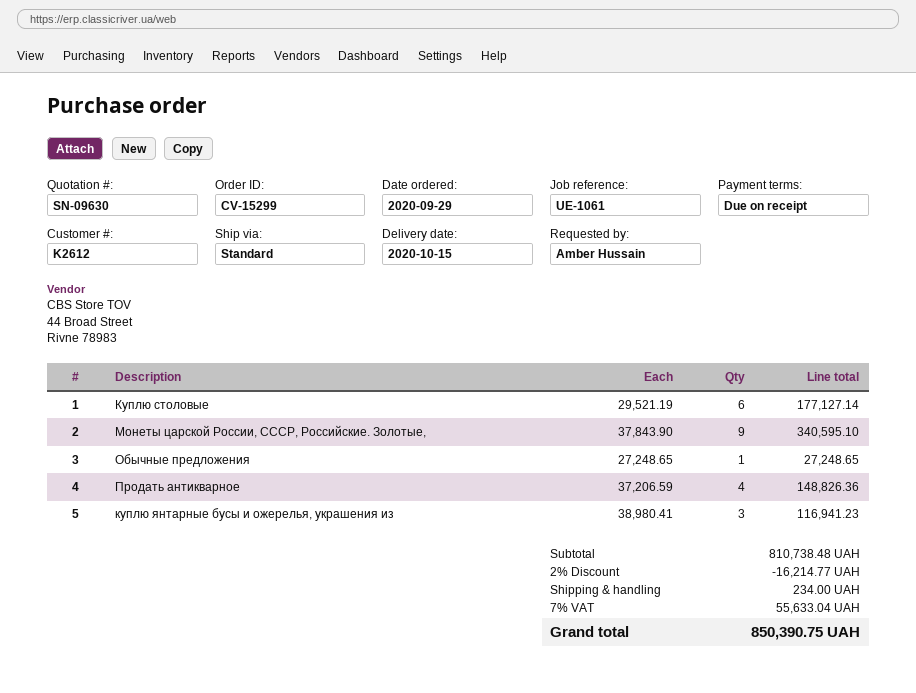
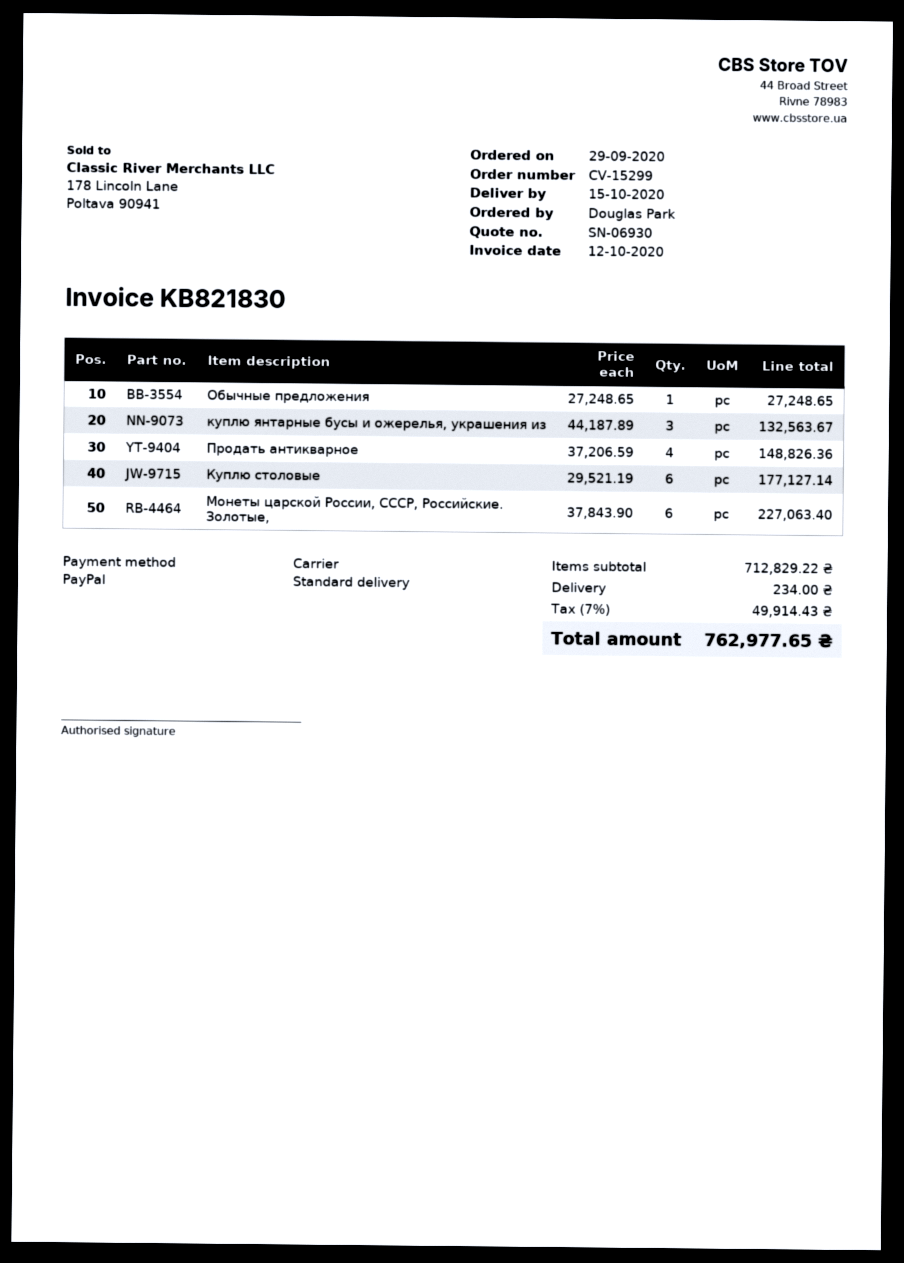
quote number: SN-09630 -> SN-06930
ordered by: Amber Hussain -> Douglas Park
Монеты царской России, СССР, Российские. Золотые,: 9 x 37843.90 = 340595.10 -> 6 x 37843.90 = 227063.40
куплю янтарные бусы и ожерелья, украшения из: 3 x 38980.41 = 116941.23 -> 3 x 44187.89 = 132563.67
subtotal: 810738.48 -> 712829.22
discount: 2% = 16214.77 -> none
tax: 7% = 55633.04 -> 7% = 49914.43
total: 850390.75 -> 762977.65

